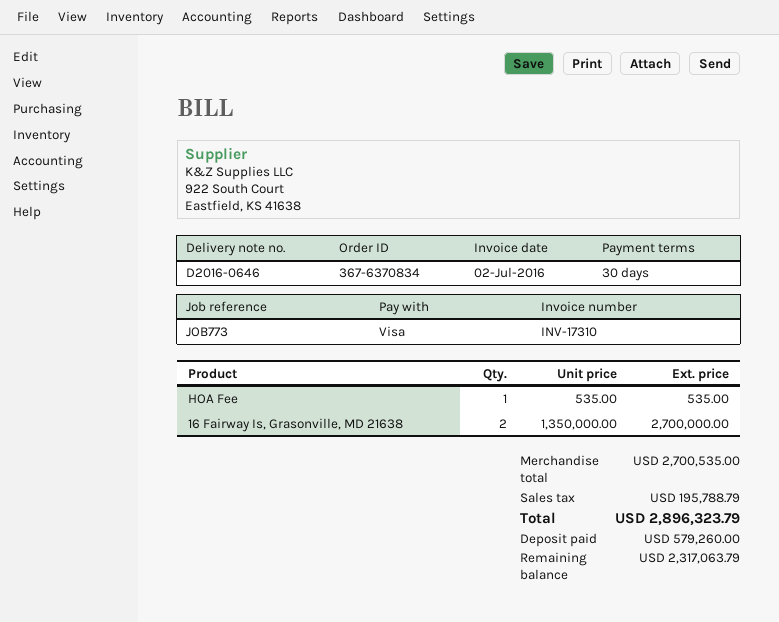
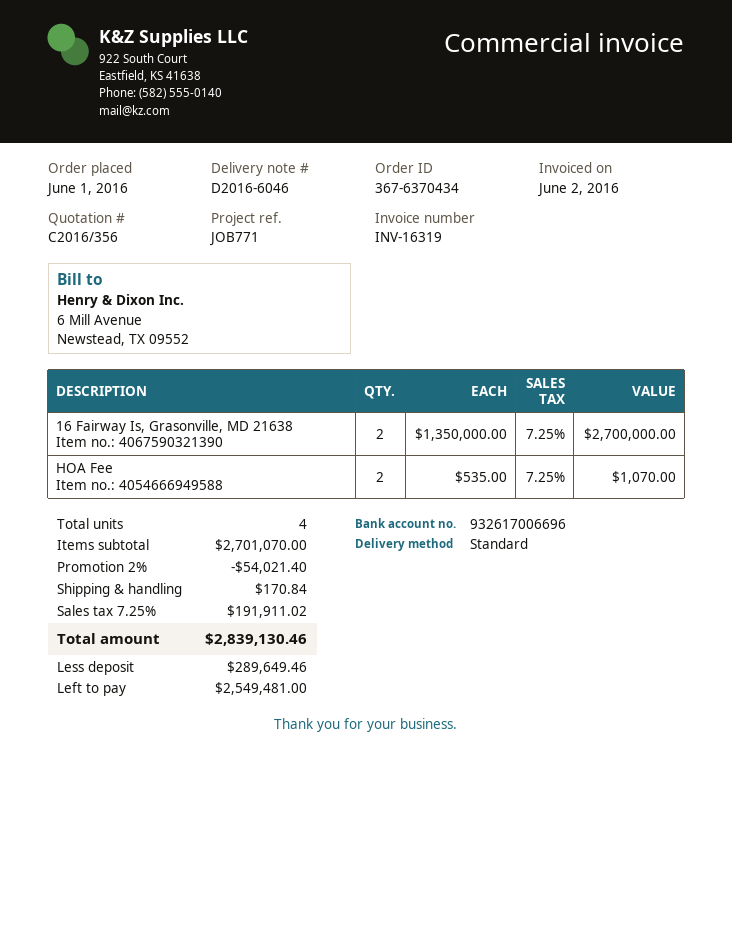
order number: 367-6370834 -> 367-6370434
delivery note number: D2016-0646 -> D2016-6046
invoice number: INV-17310 -> INV-16319
invoice date: 2016-07-02 -> 2016-06-02
reference: JOB773 -> JOB771
HOA Fee: 1 x 535.00 = 535.00 -> 2 x 535.00 = 1070.00
subtotal: 2700535.00 -> 2701070.00
discount: none -> 2% = 54021.40
shipping: none -> 170.84
tax: 195788.79 -> 191911.02
total: 2896323.79 -> 2839130.46
deposit: 579260.00 -> 289649.46
balance: 2317063.79 -> 2549481.00

